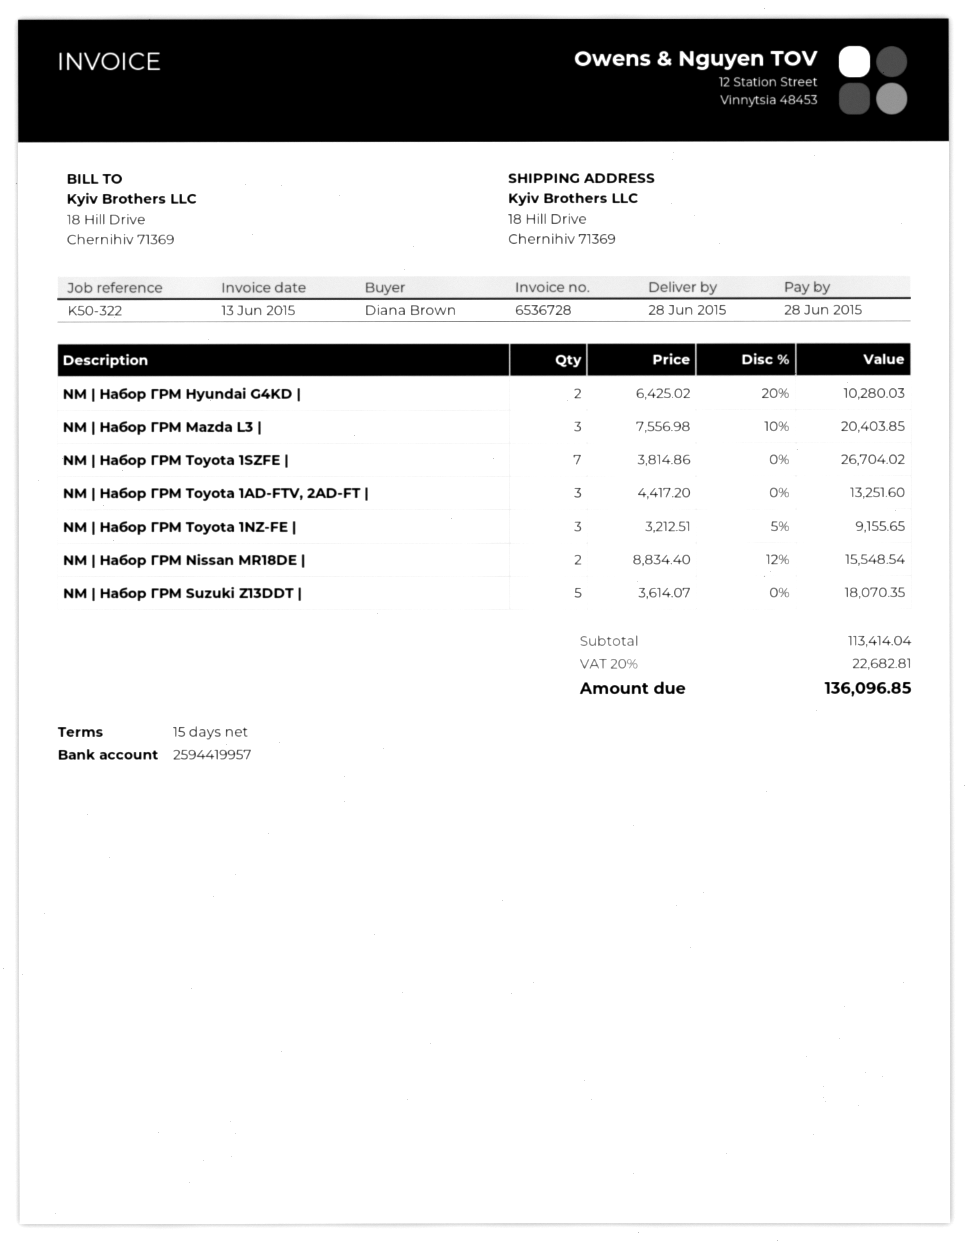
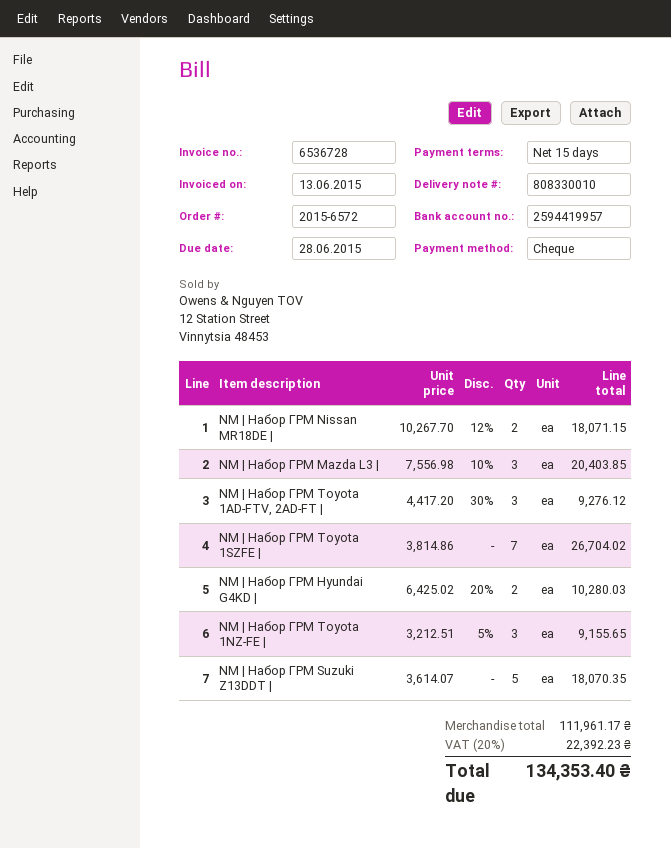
NM | Набор ГРМ Toyota 1AD-FTV, 2AD-FT |: 3 x 4417.20 = 13251.60 -> 3 x 4417.20 - 30% = 9276.12
NM | Набор ГРМ Nissan MR18DE |: 2 x 8834.40 - 12% = 15548.54 -> 2 x 10267.70 - 12% = 18071.15
subtotal: 113414.04 -> 111961.17
tax: 20% = 22682.81 -> 20% = 22392.23
total: 136096.85 -> 134353.40

